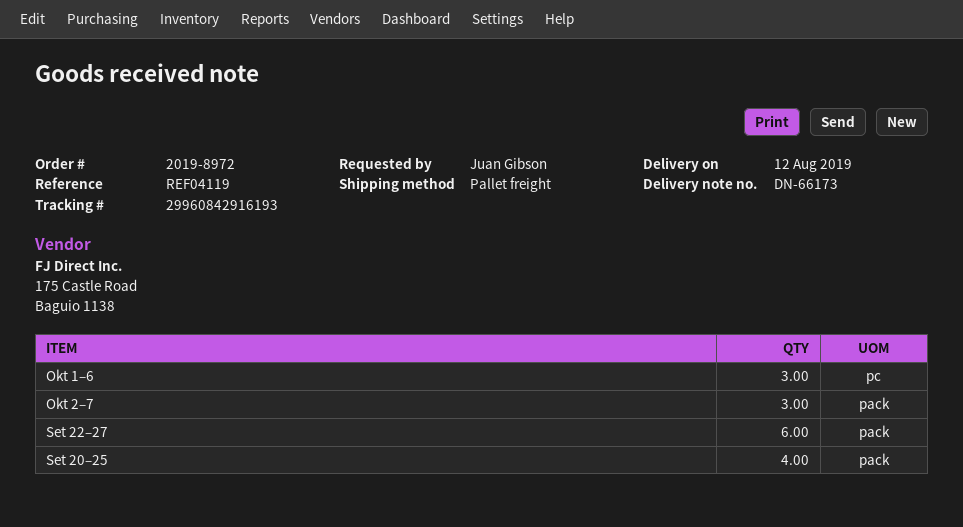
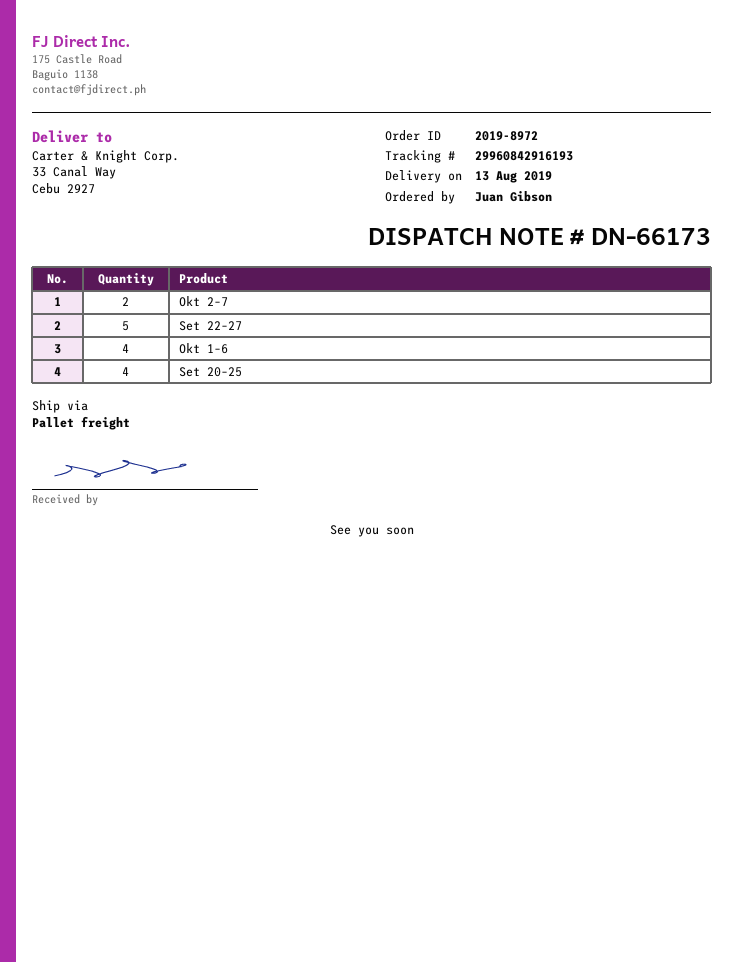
delivery date: 2019-08-12 -> 2019-08-13
Okt 1–6: 3 -> 4
Okt 2–7: 3 -> 2
Set 22–27: 6 -> 5

